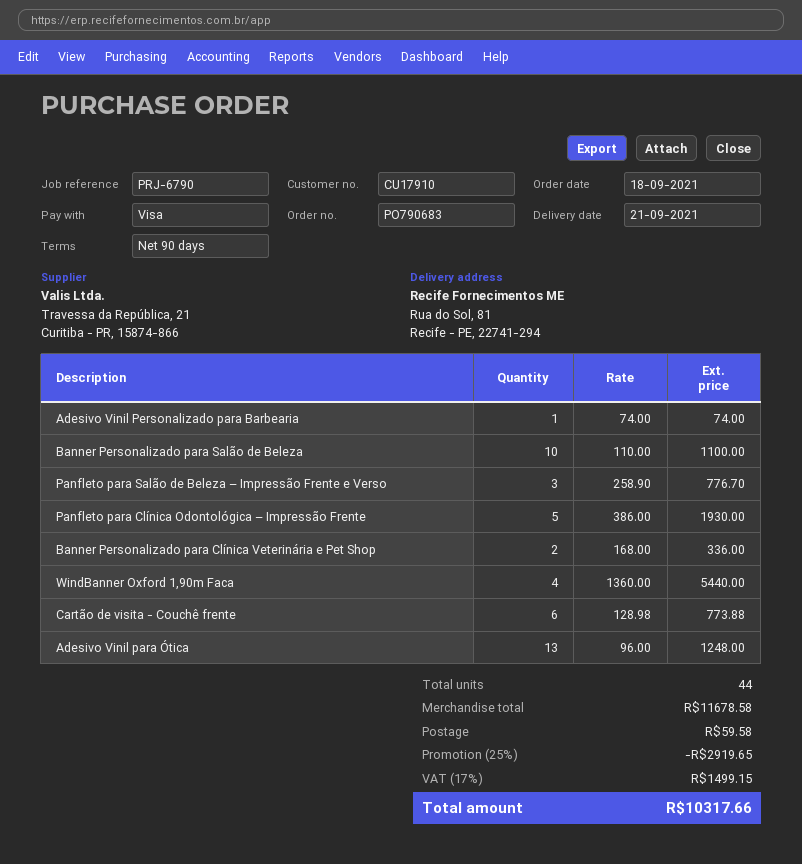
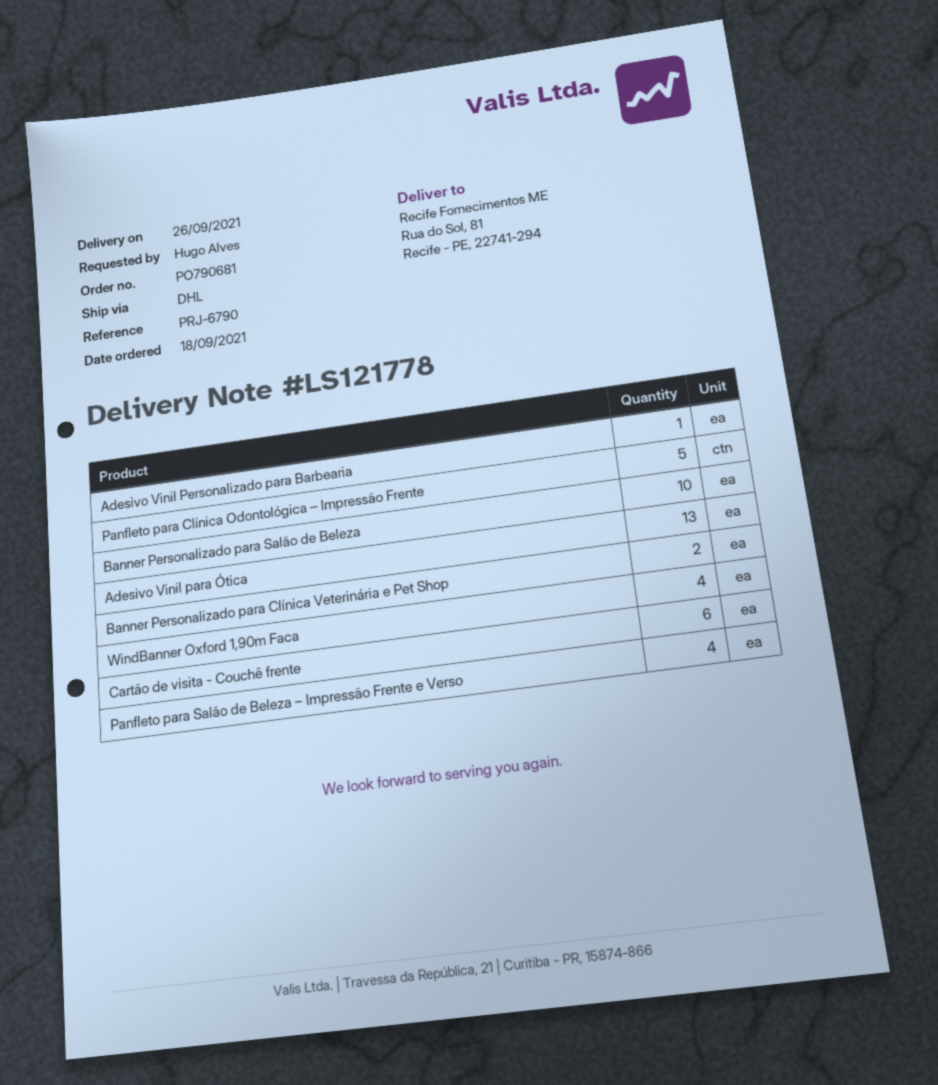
order number: PO790683 -> PO790681
delivery date: 2021-09-21 -> 2021-09-26
Panfleto para Salão de Beleza – Impressão Frente e Verso: 3 -> 4

